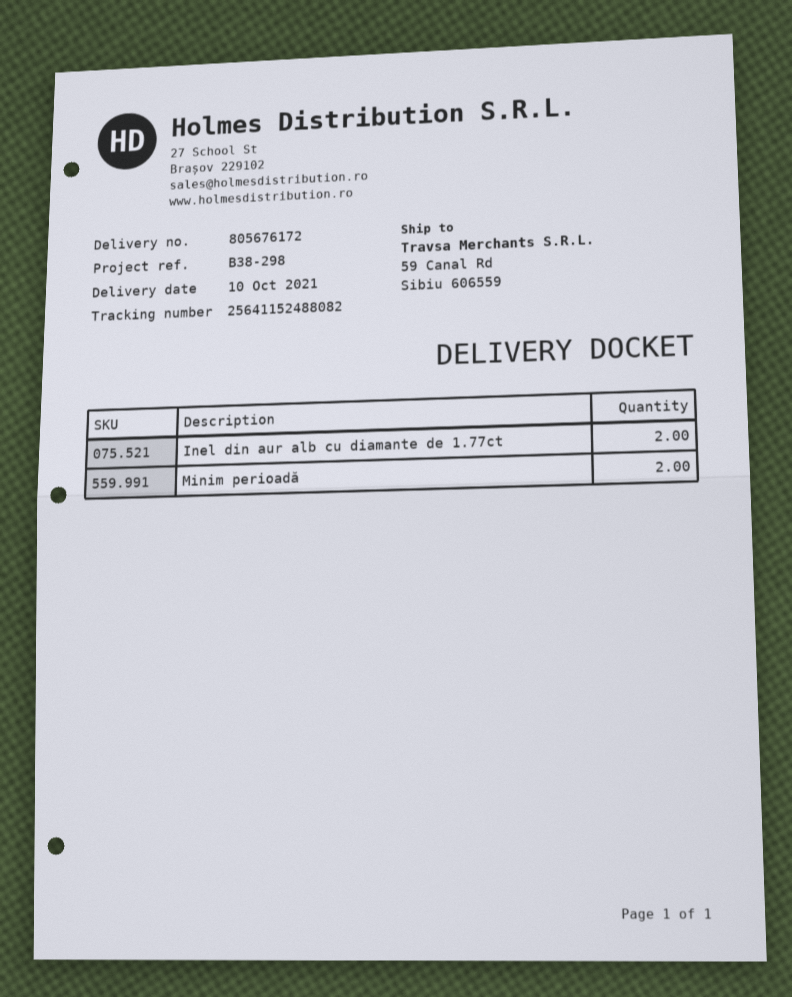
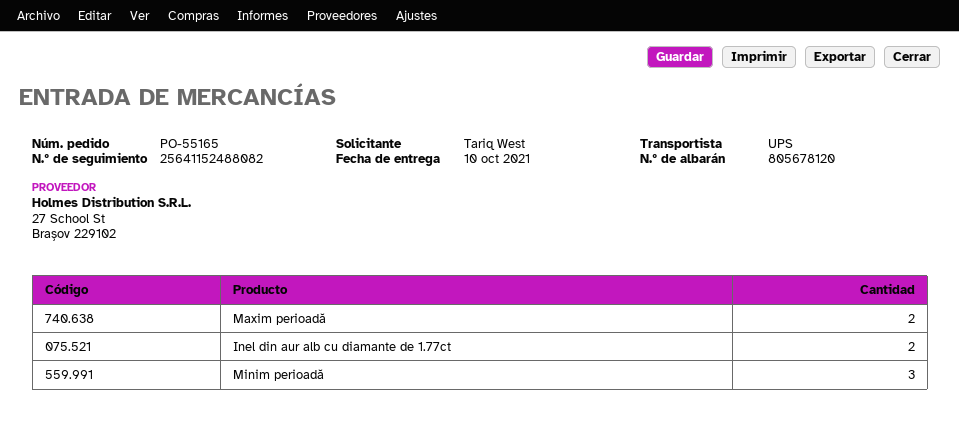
delivery note number: 805676172 -> 805678120
Minim perioadă: 2 -> 3
Maxim perioadă: none -> 2

